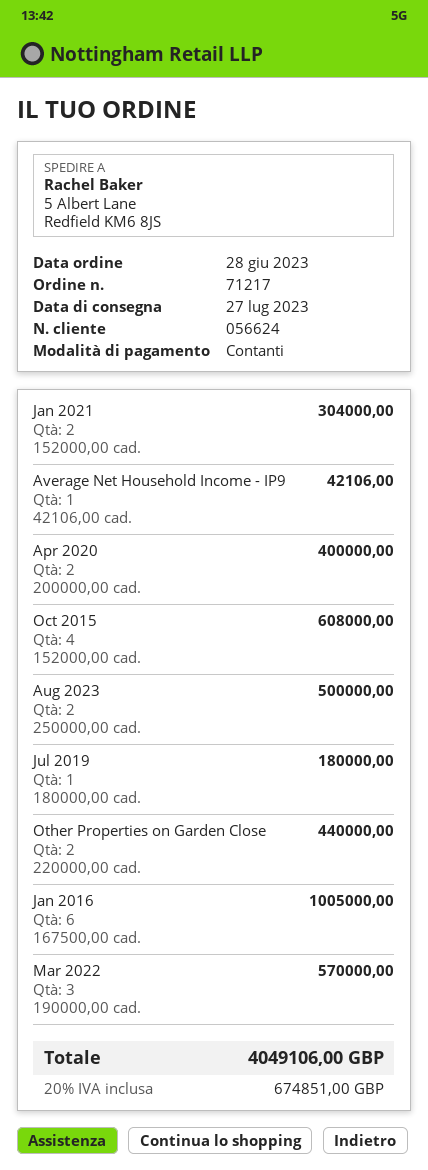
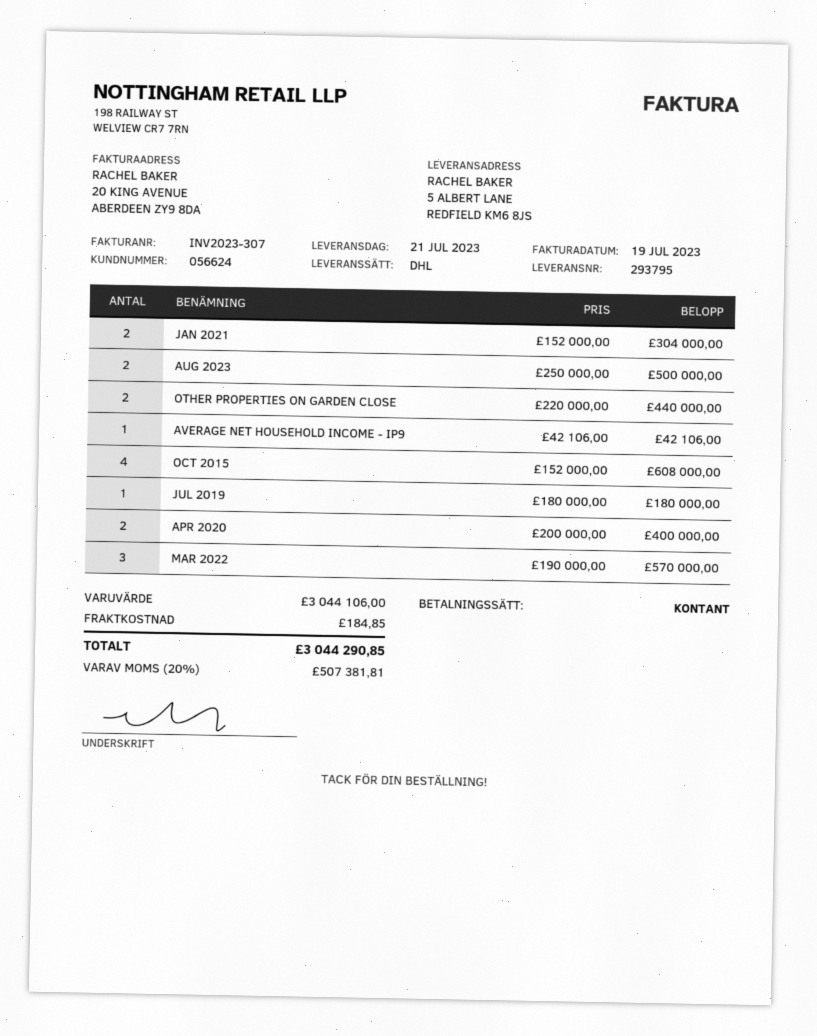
delivery date: 2023-07-27 -> 2023-07-21
Jan 2016: 6 x 167500.00 = 1005000.00 -> none
shipping: none -> 184.85
tax: 20% = 674851.00 -> 20% = 507381.81
total: 4049106.00 -> 3044290.85

